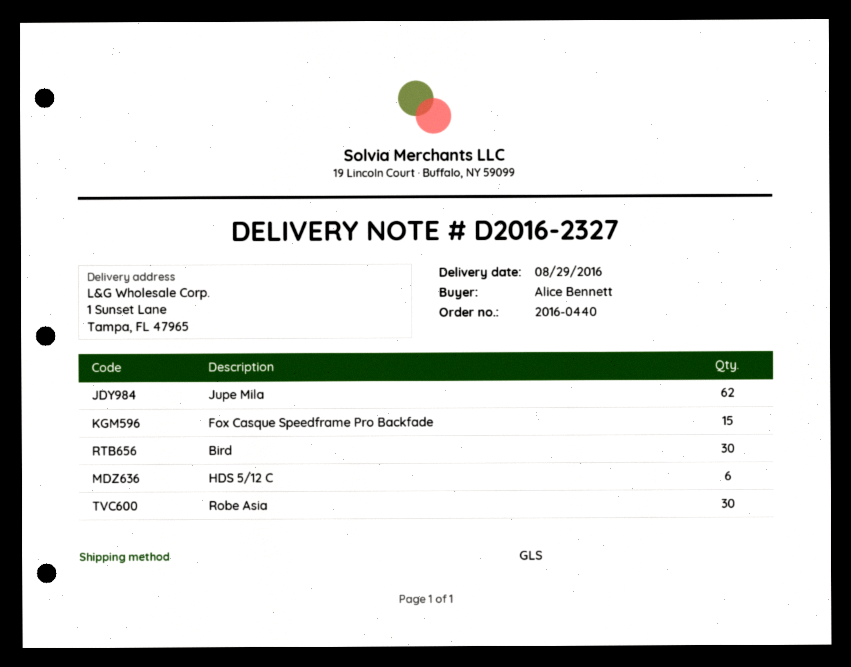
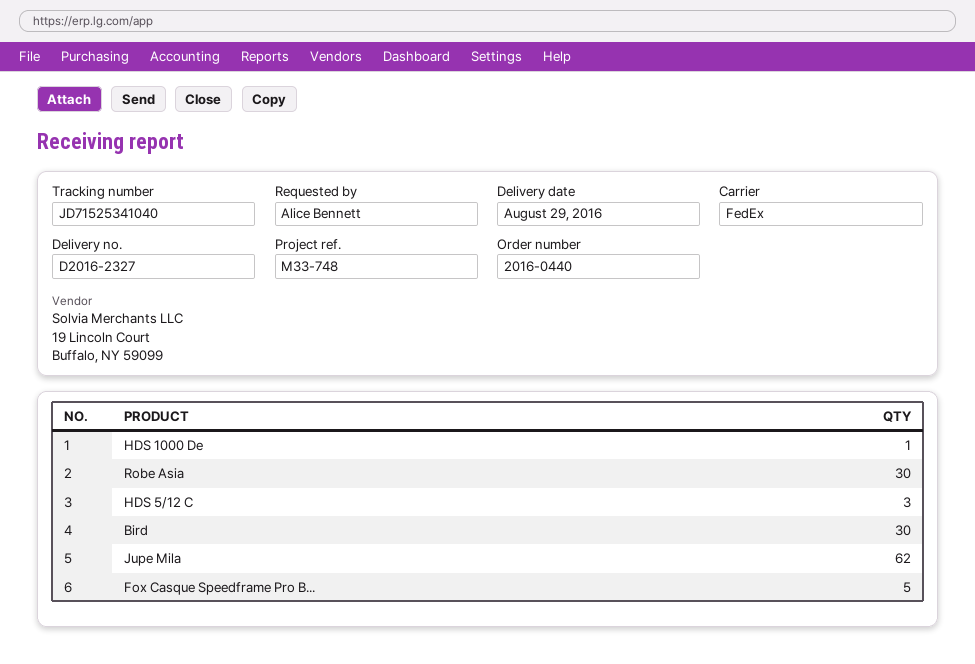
shipping method: GLS -> FedEx
Fox Casque Speedframe Pro Backfade: 15 -> 5
HDS 5/12 C: 6 -> 3
HDS 1000 De: none -> 1

